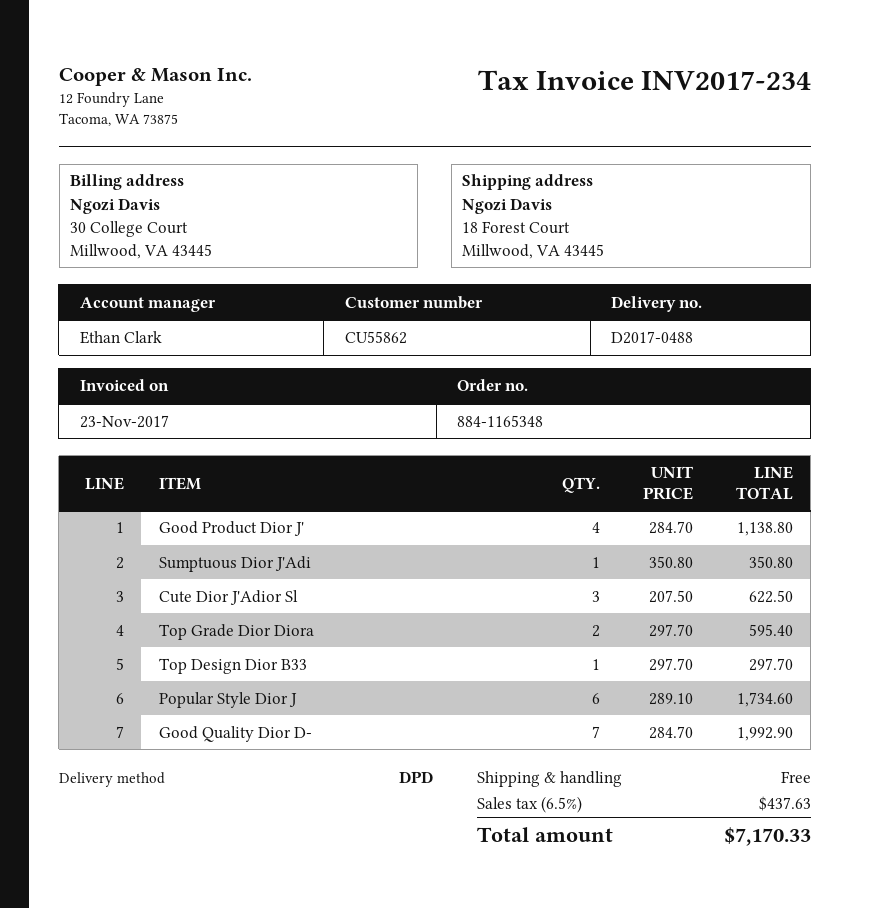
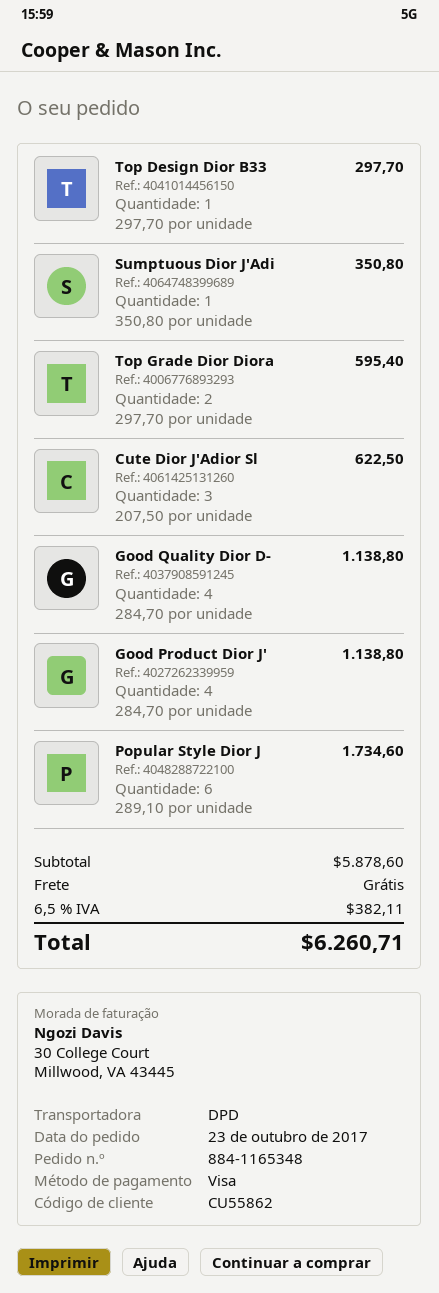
Good Quality Dior D-: 7 x 284.70 = 1992.90 -> 4 x 284.70 = 1138.80
tax: 6.5% = 437.63 -> 6.5% = 382.11
total: 7170.33 -> 6260.71

